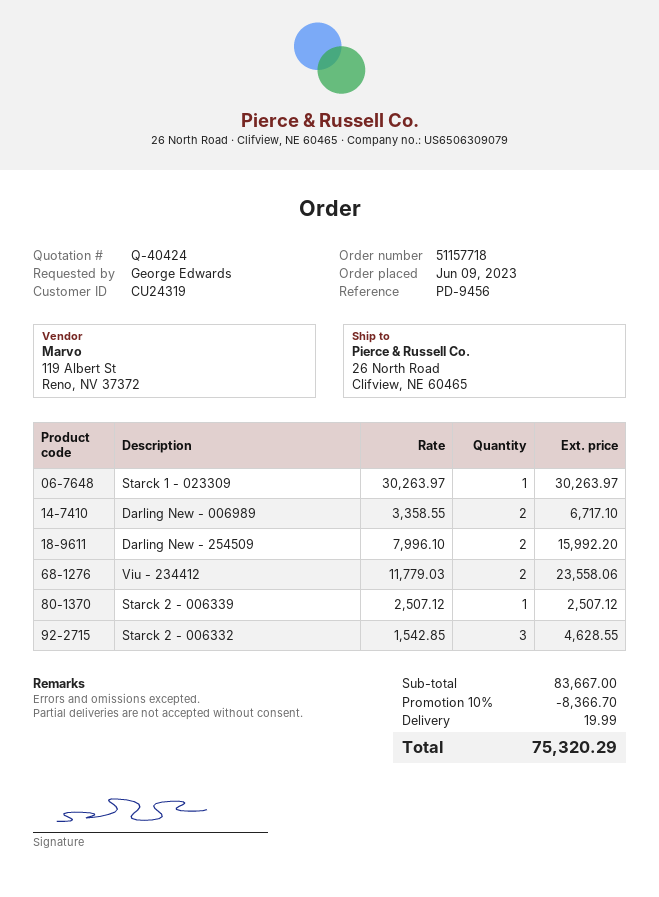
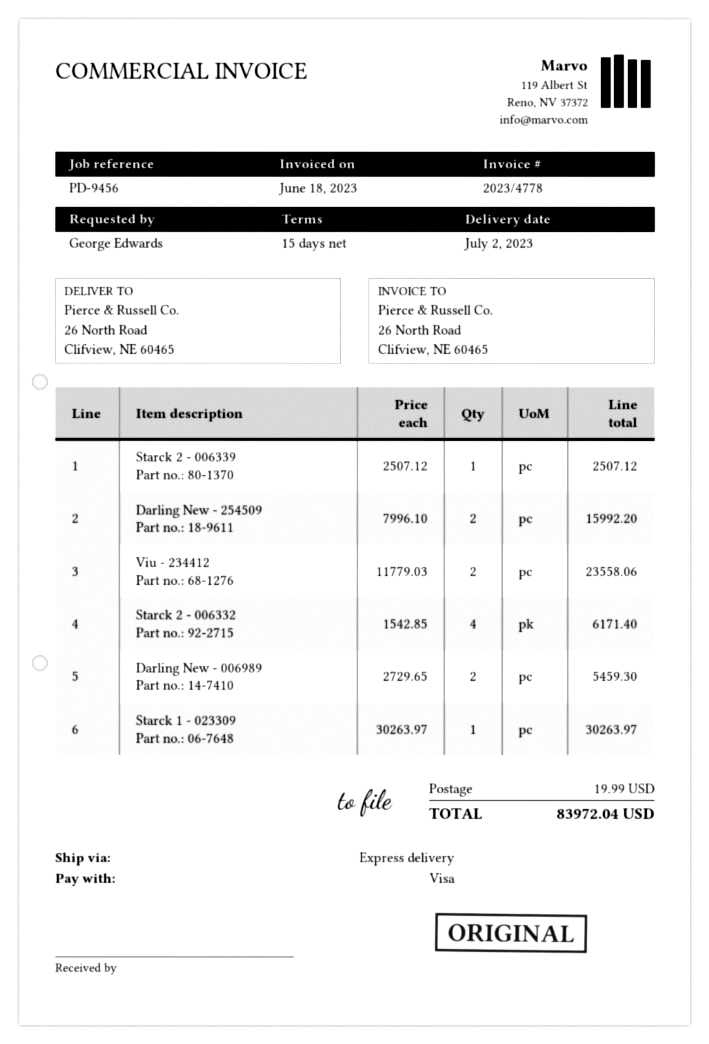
Darling New - 006989: 2 x 3358.55 = 6717.10 -> 2 x 2729.65 = 5459.30
Starck 2 - 006332: 3 x 1542.85 = 4628.55 -> 4 x 1542.85 = 6171.40
discount: 10% = 8366.70 -> none
total: 75320.29 -> 83972.04

